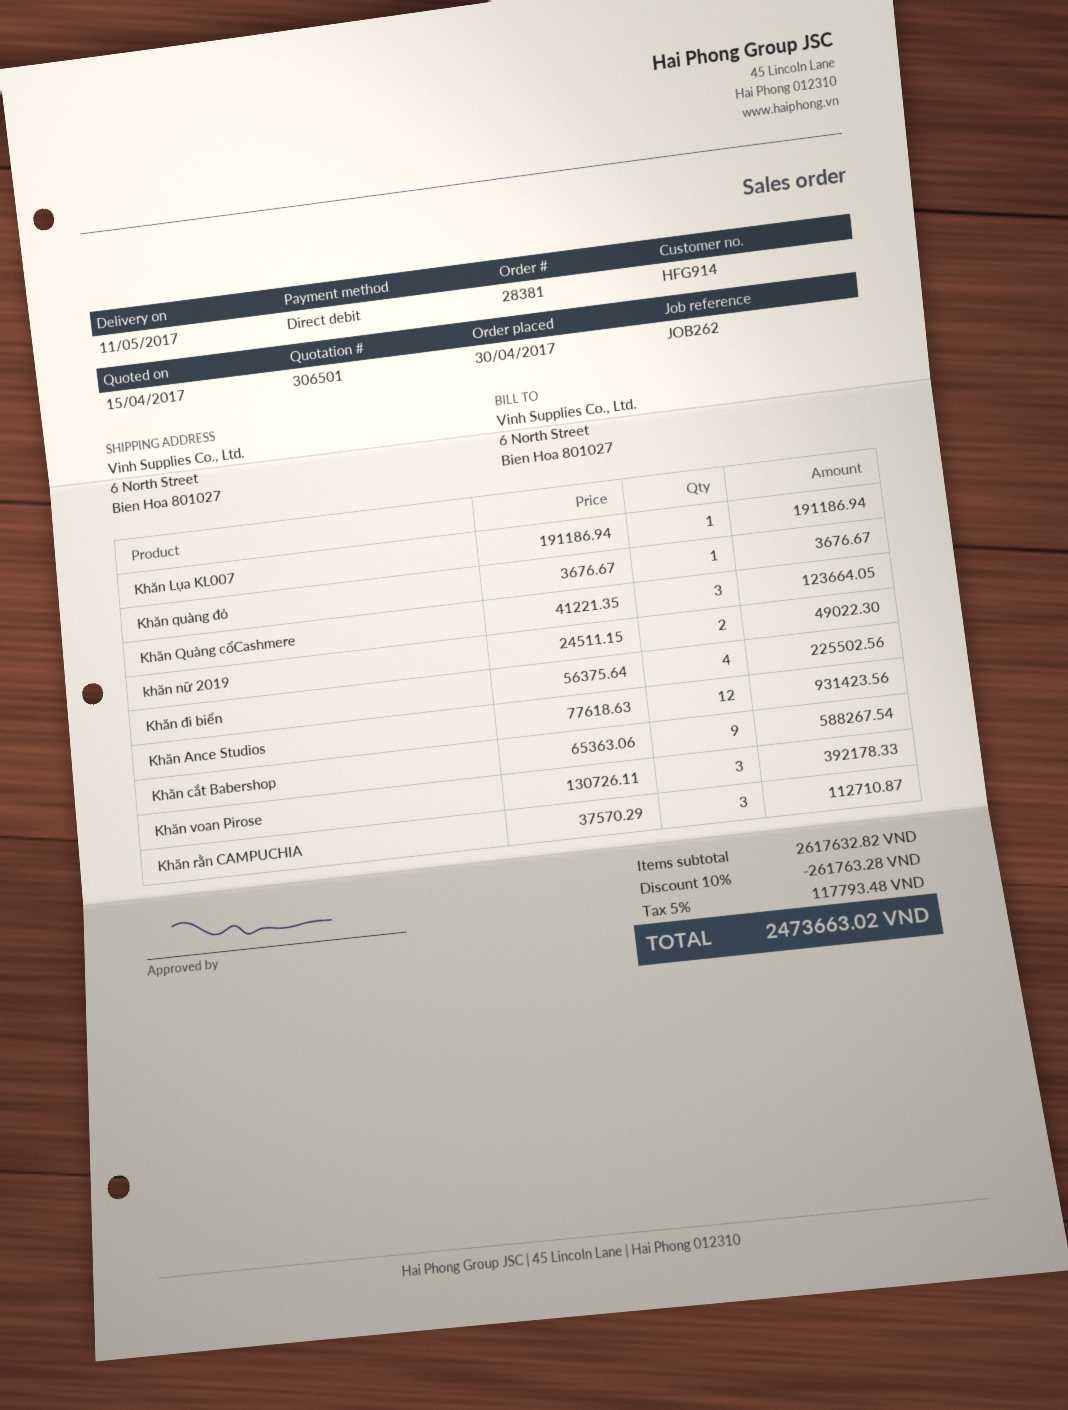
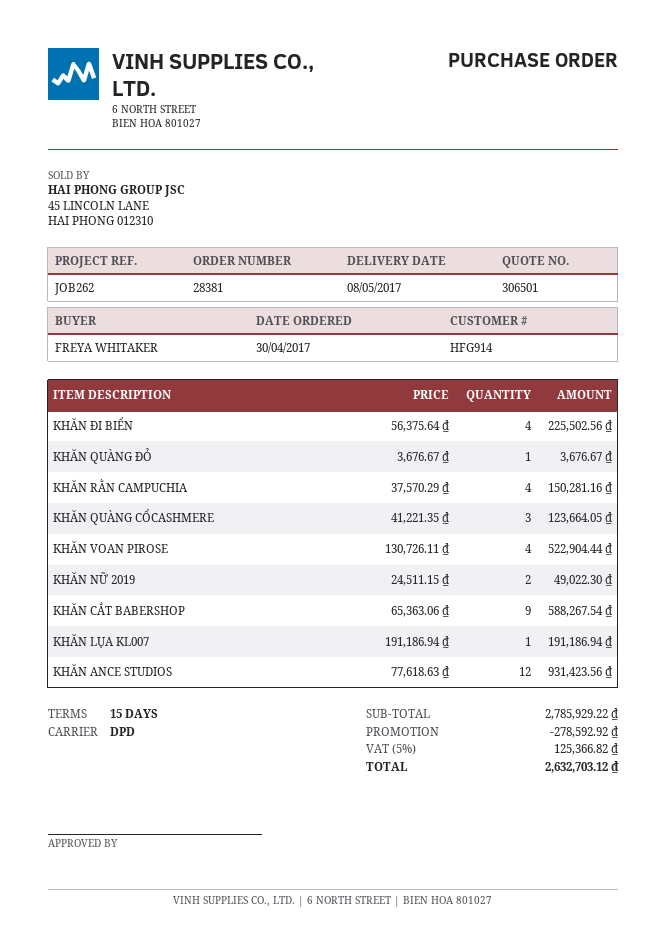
delivery date: 2017-05-11 -> 2017-05-08
Khăn voan Pirose: 3 x 130726.11 = 392178.33 -> 4 x 130726.11 = 522904.44
Khăn rằn CAMPUCHIA: 3 x 37570.29 = 112710.87 -> 4 x 37570.29 = 150281.16
subtotal: 2617632.82 -> 2785929.22
discount: 261763.28 -> 278592.92
tax: 5% = 117793.48 -> 5% = 125366.82
total: 2473663.02 -> 2632703.12

